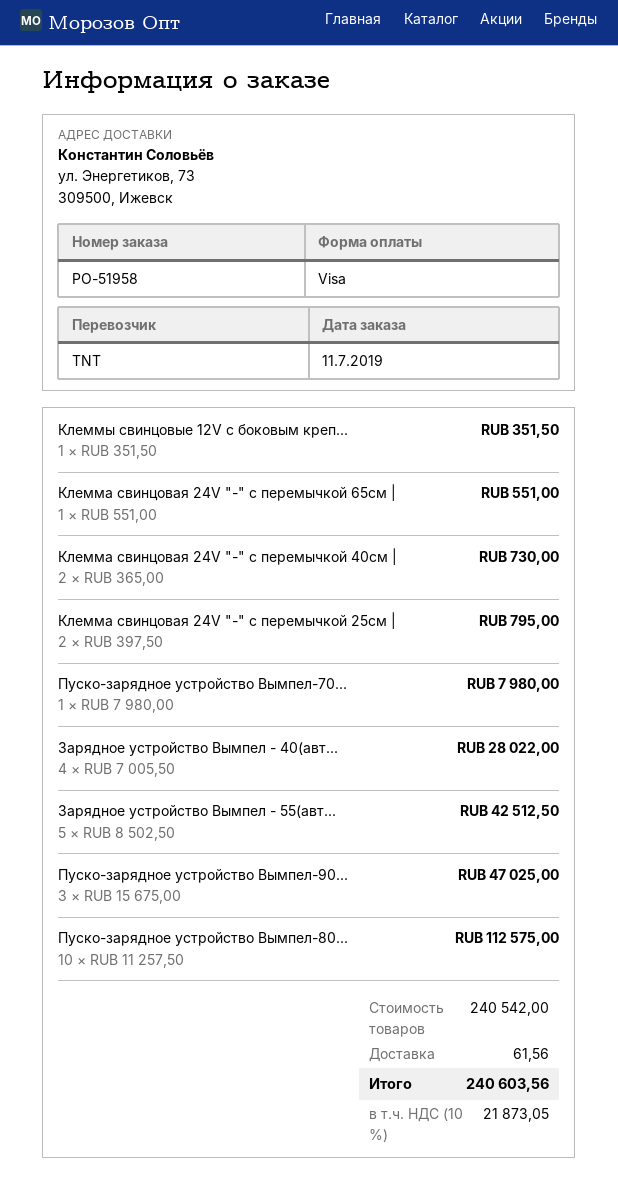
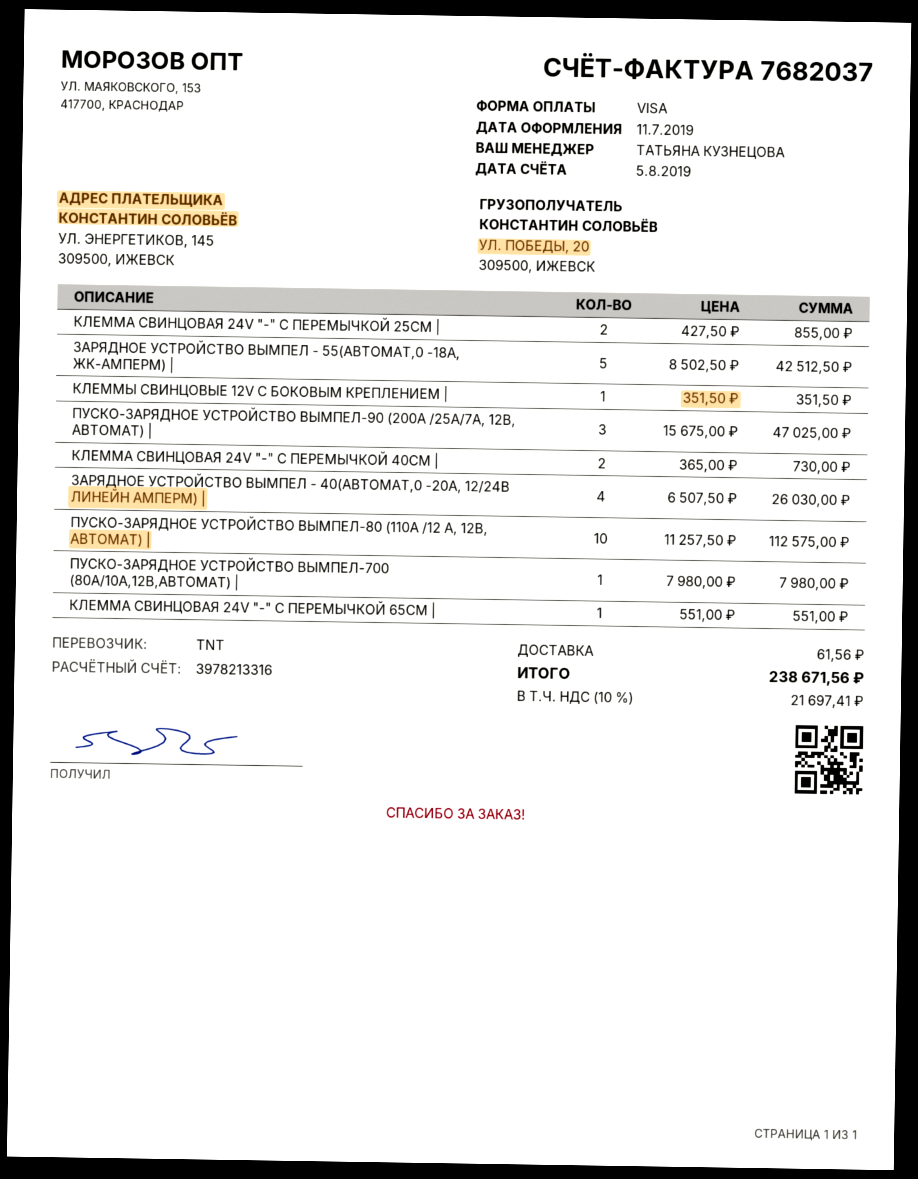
ship to: ул. Энергетиков, 73, 309500, Ижевск -> УЛ. ПОБЕДЫ, 20, 309500, ИЖЕВСК
Клемма свинцовая 24V "-" с перемычкой 25см |: 2 x 397.50 = 795.00 -> 2 x 427.50 = 855.00
Зарядное устройство Вымпел - 40(авт...: 4 x 7005.50 = 28022.00 -> 4 x 6507.50 = 26030.00
tax: 10% = 21873.05 -> 10% = 21697.41
total: 240603.56 -> 238671.56

